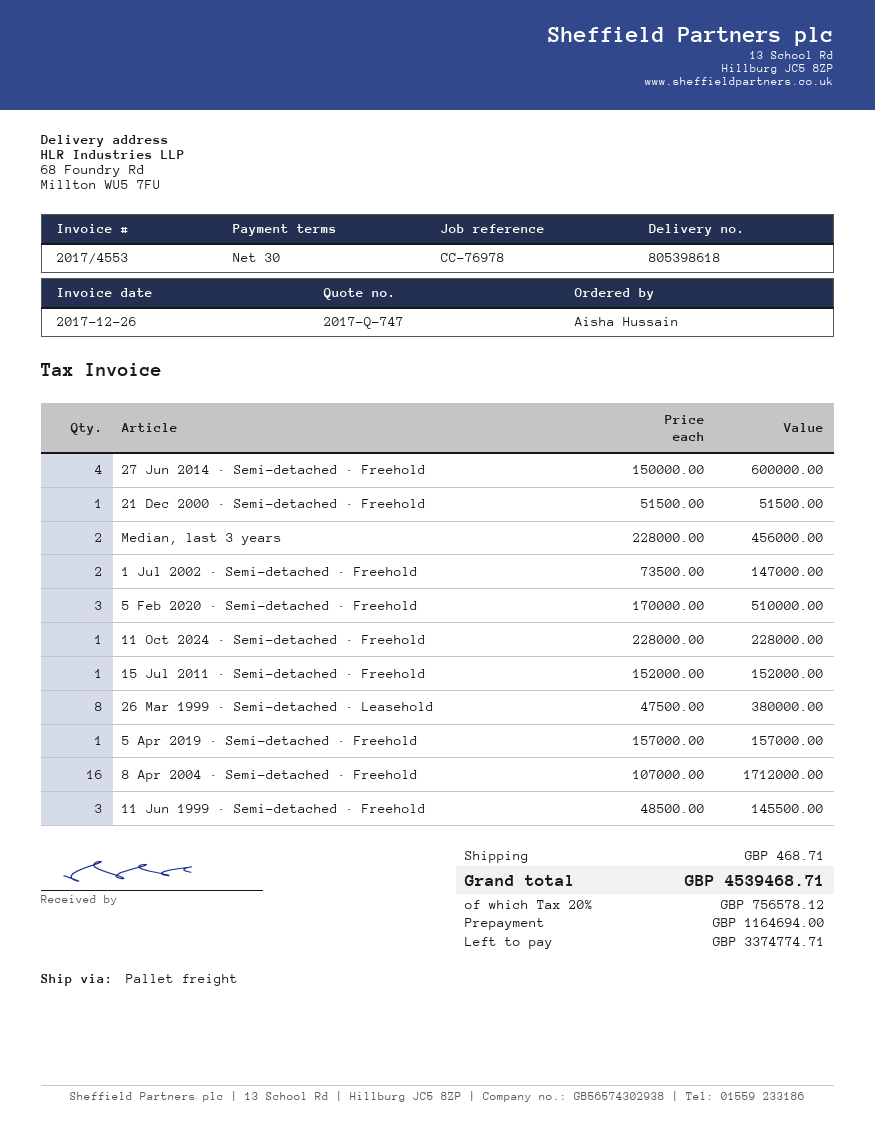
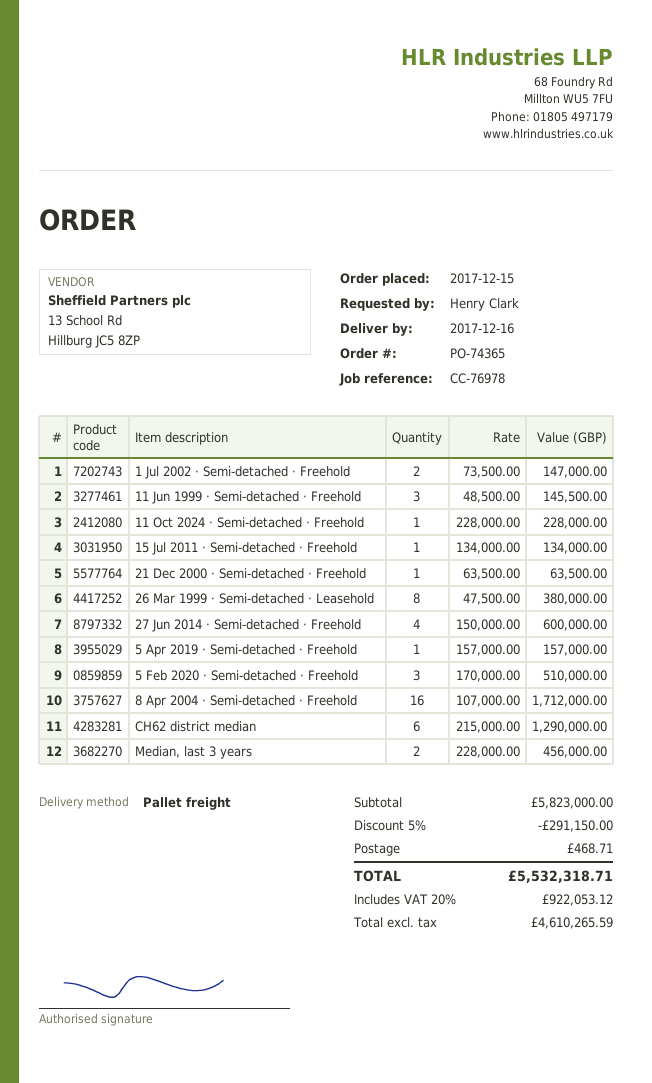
ordered by: Aisha Hussain -> Henry Clark
21 Dec 2000 · Semi-detached · Freehold: 1 x 51500.00 = 51500.00 -> 1 x 63500.00 = 63500.00
15 Jul 2011 · Semi-detached · Freehold: 1 x 152000.00 = 152000.00 -> 1 x 134000.00 = 134000.00
CH62 district median: none -> 6 x 215000.00 = 1290000.00
discount: none -> 5% = 291150.00
tax: 20% = 756578.12 -> 20% = 922053.12
total: 4539468.71 -> 5532318.71

